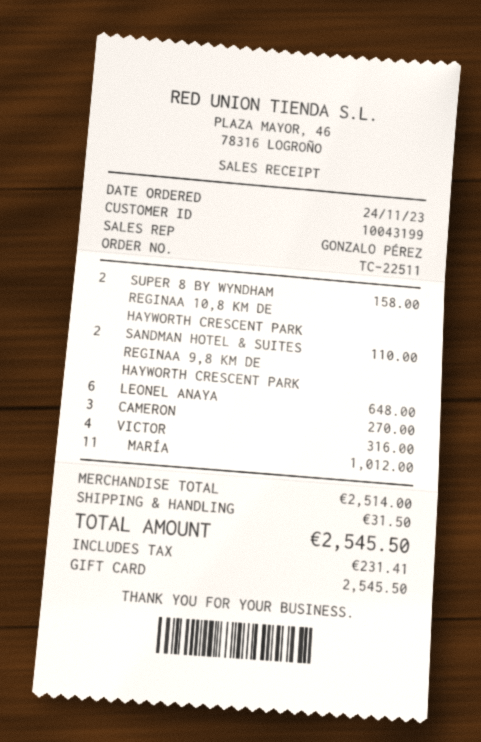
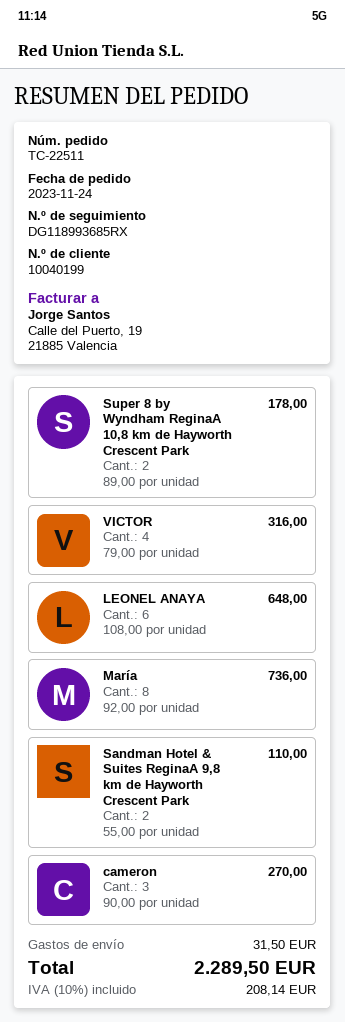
customer number: 10043199 -> 10040199
SUPER 8 BY WYNDHAM REGINAA 10,8 KM DE HAYWORTH CRESCENT PARK: 2 for 158.00 -> 2 for 178.00
MARÍA: 11 for 1012.00 -> 8 for 736.00
tax: 231.41 -> 208.14
total: 2545.50 -> 2289.50

